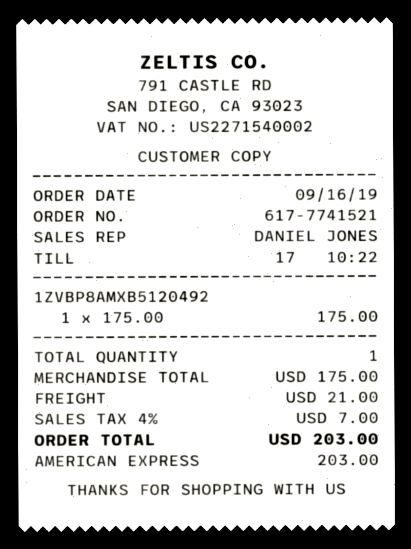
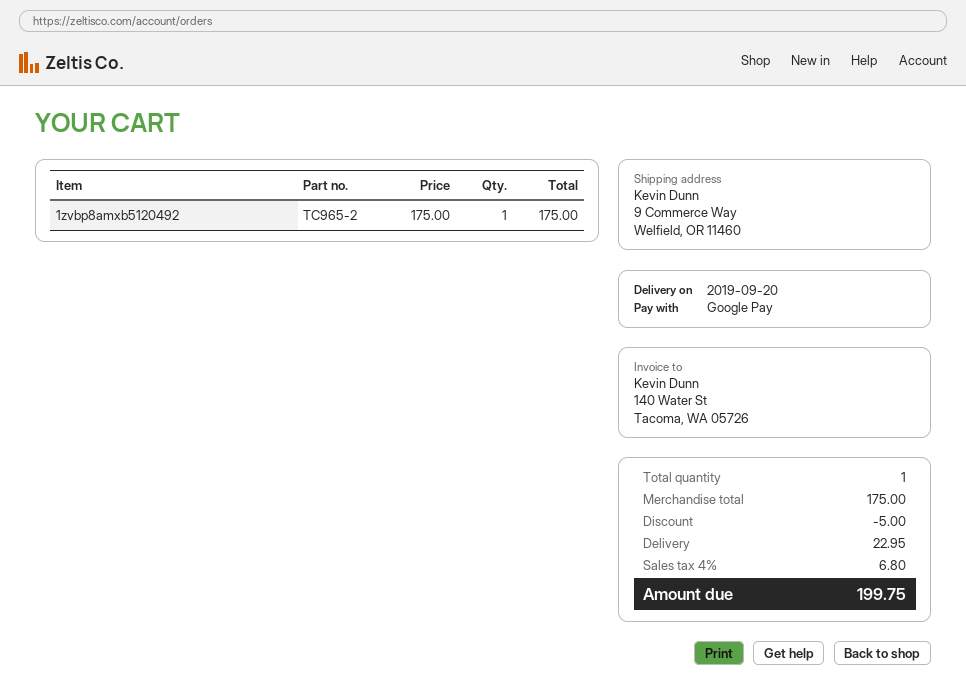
payment method: American Express -> Google Pay
discount: none -> 5.00
shipping: 21.00 -> 22.95
tax: 4% = 7.00 -> 4% = 6.80
total: 203.00 -> 199.75

